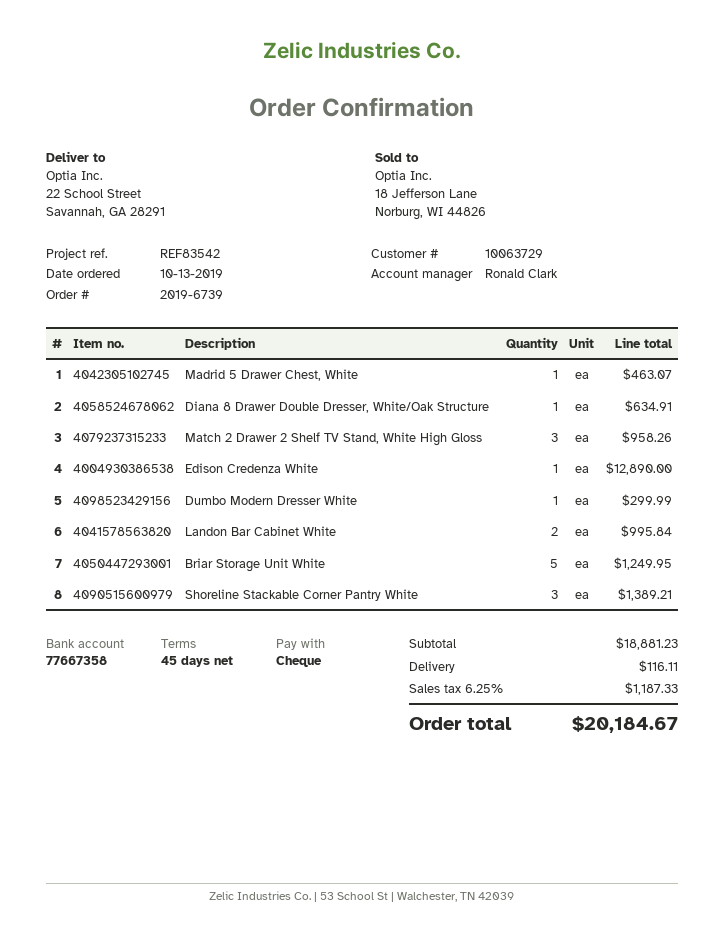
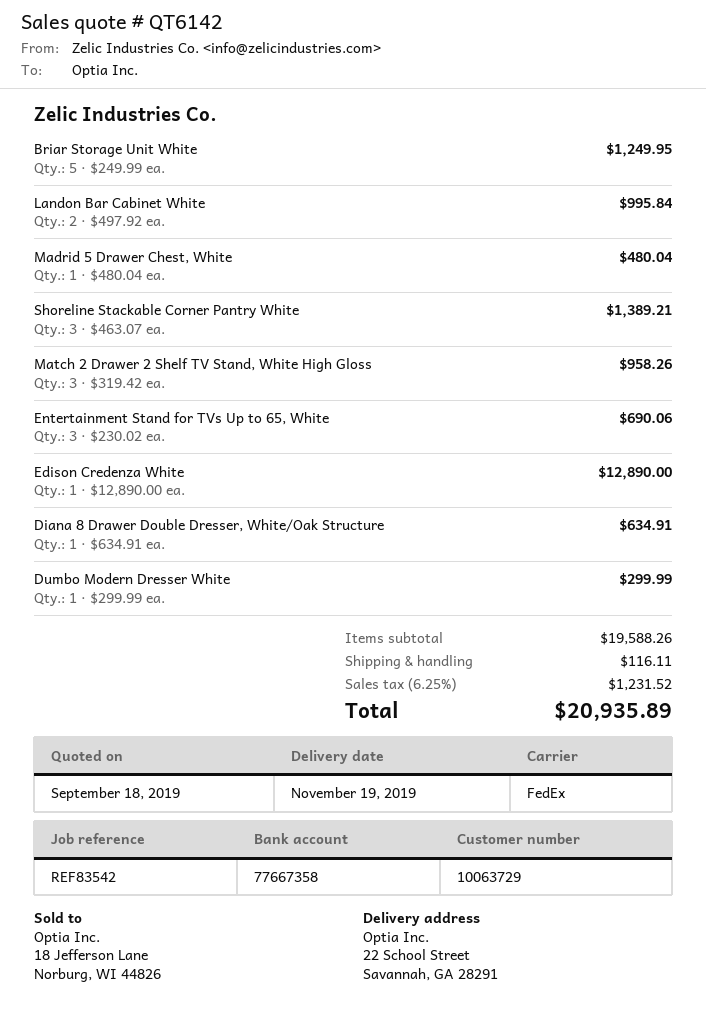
Madrid 5 Drawer Chest, White: 1 for 463.07 -> 1 for 480.04
Entertainment Stand for TVs Up to 65, White: none -> 3 for 690.06
subtotal: 18881.23 -> 19588.26
tax: 6.25% = 1187.33 -> 6.25% = 1231.52
total: 20184.67 -> 20935.89

